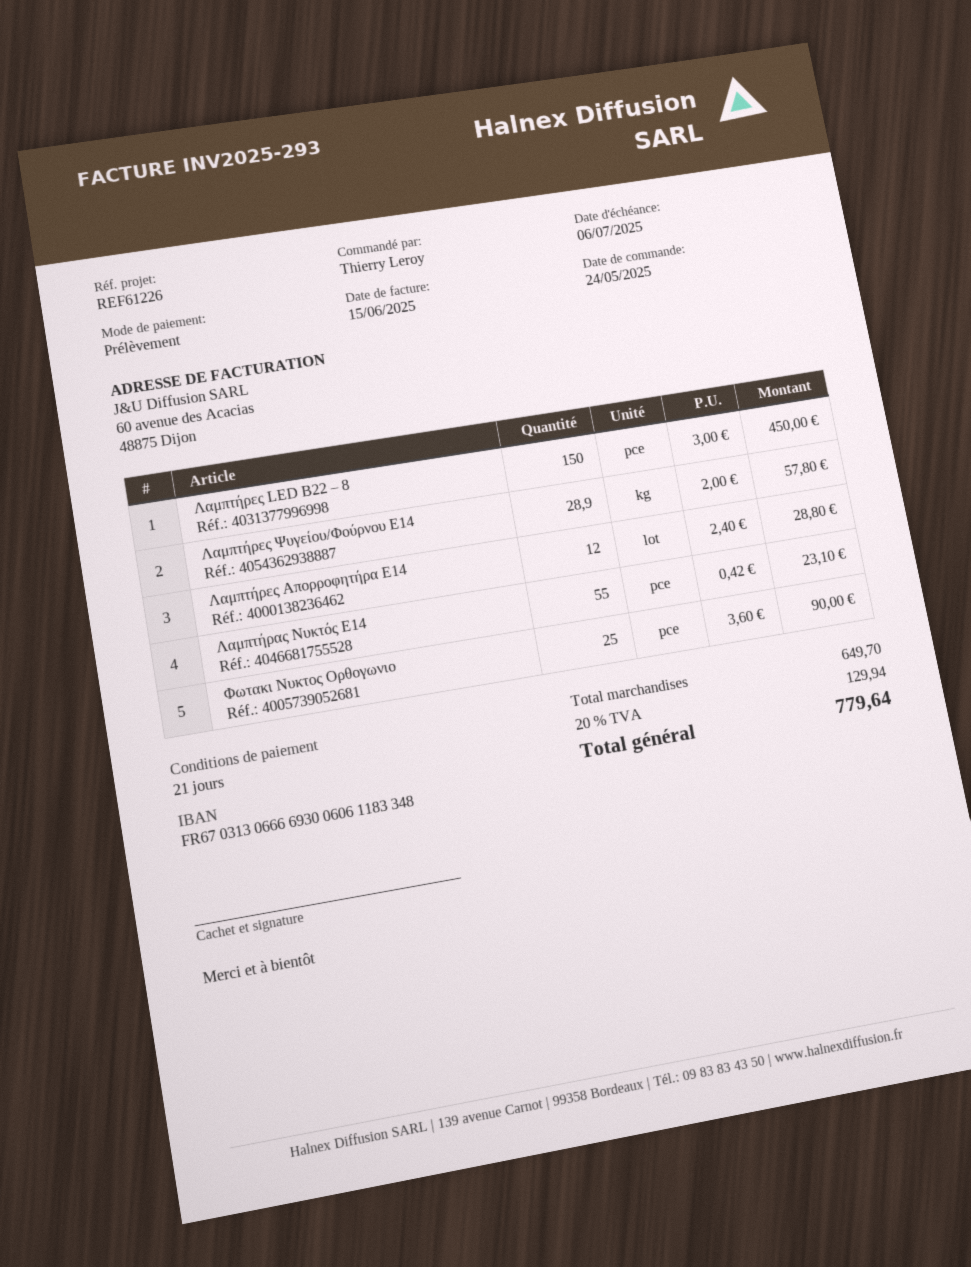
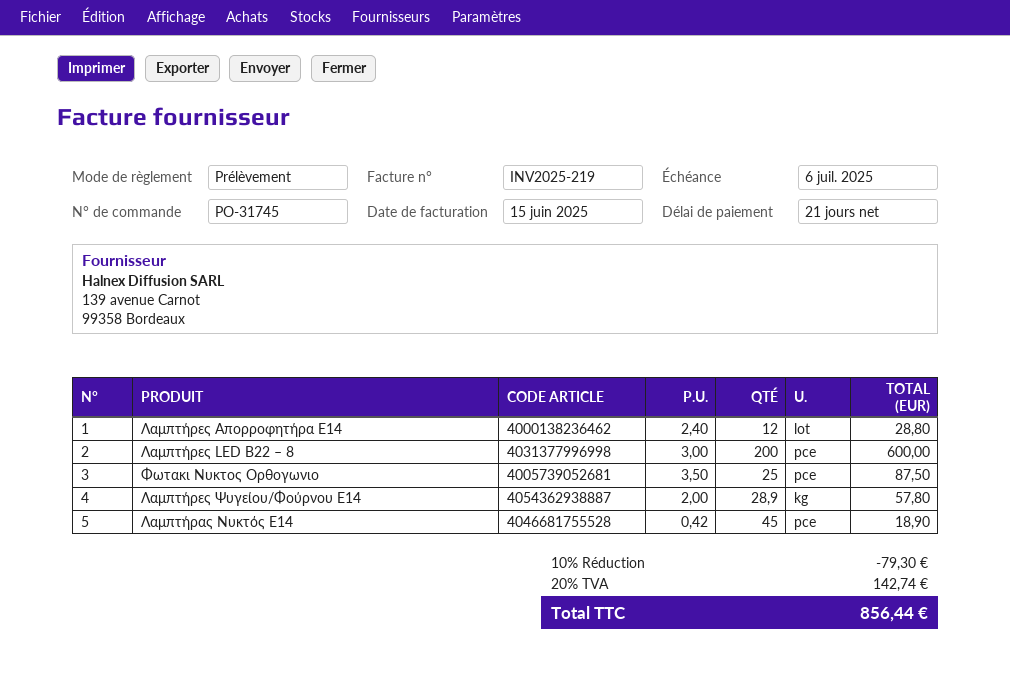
invoice number: INV2025-293 -> INV2025-219
Λαμπτήρες LED B22 – 8: 150 x 3.00 = 450.00 -> 200 x 3.00 = 600.00
Λαμπτήρας Νυκτός E14: 55 x 0.42 = 23.10 -> 45 x 0.42 = 18.90
Φωτακι Νυκτος Ορθογωνιο: 25 x 3.60 = 90.00 -> 25 x 3.50 = 87.50
discount: none -> 10% = 79.30
tax: 20% = 129.94 -> 20% = 142.74
total: 779.64 -> 856.44

